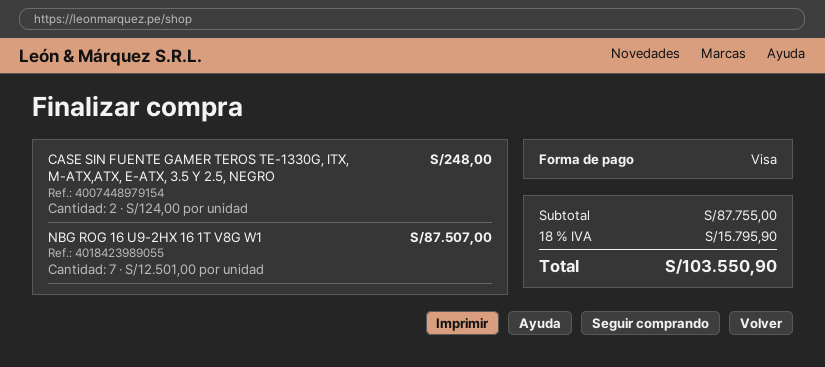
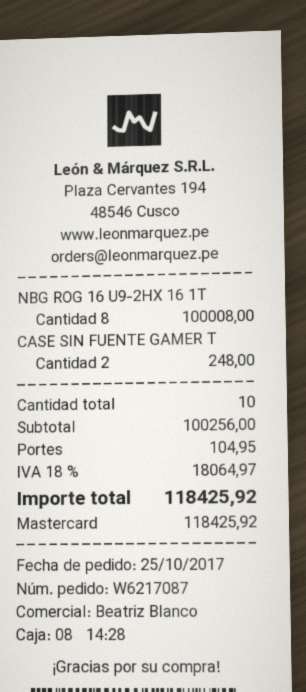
payment method: Visa -> Mastercard
NBG ROG 16 U9-2HX 16 1T V8G W1: 7 for 87507.00 -> 8 for 100008.00
subtotal: 87755.00 -> 100256.00
shipping: none -> 104.95
tax: 18% = 15795.90 -> 18% = 18064.97
total: 103550.90 -> 118425.92

